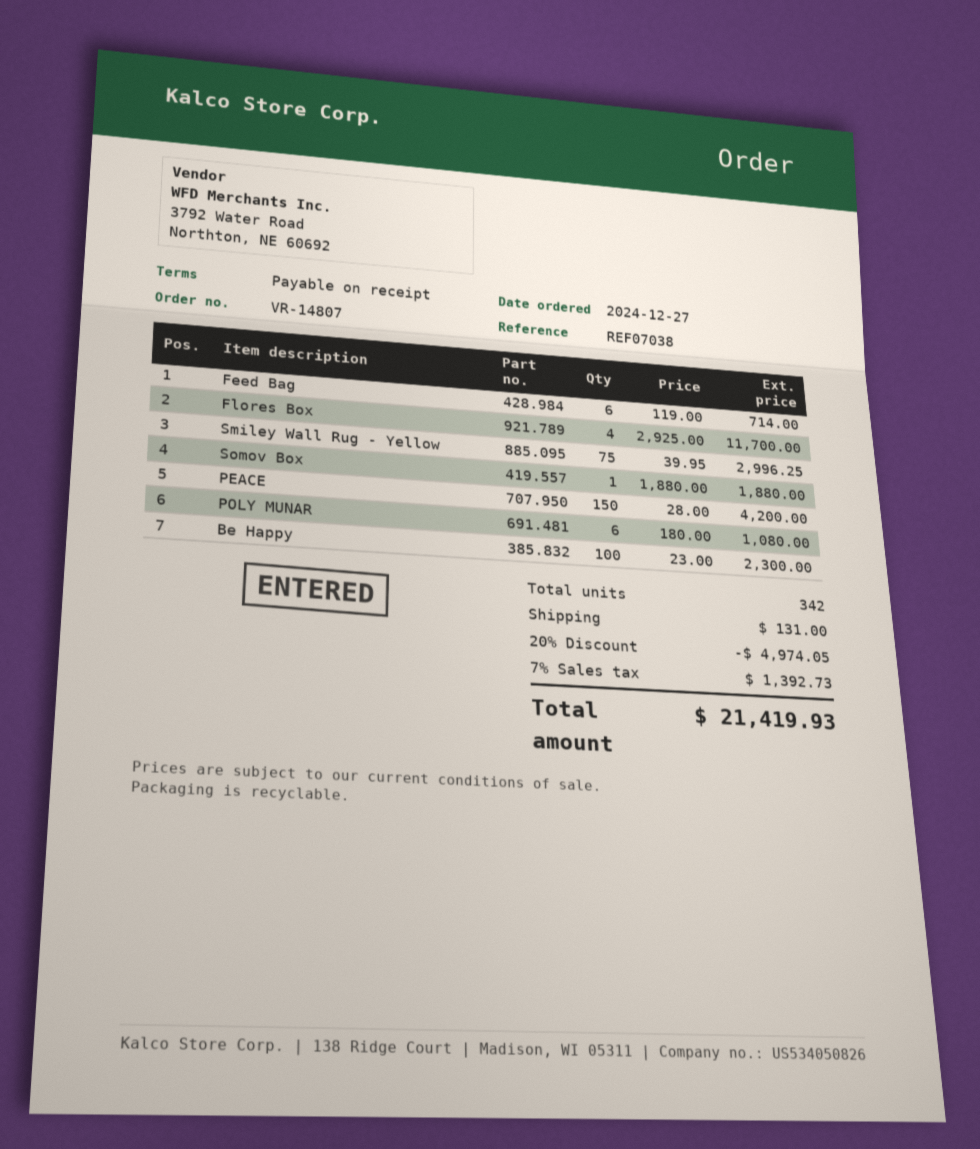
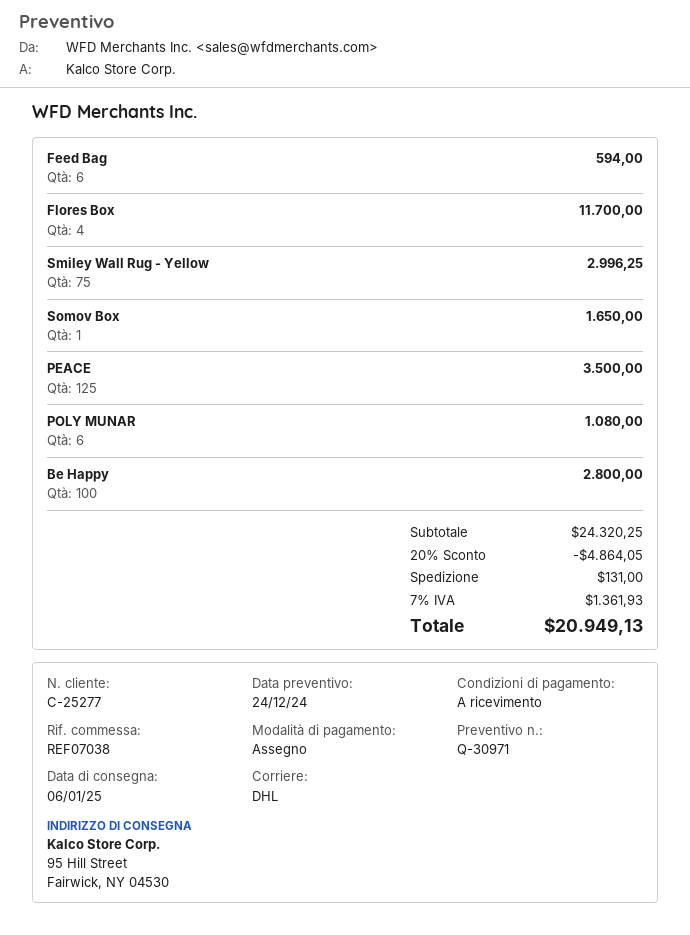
Feed Bag: 6 for 714.00 -> 6 for 594.00
Somov Box: 1 for 1880.00 -> 1 for 1650.00
PEACE: 150 for 4200.00 -> 125 for 3500.00
Be Happy: 100 for 2300.00 -> 100 for 2800.00
discount: 20% = 4974.05 -> 20% = 4864.05
tax: 7% = 1392.73 -> 7% = 1361.93
total: 21419.93 -> 20949.13

